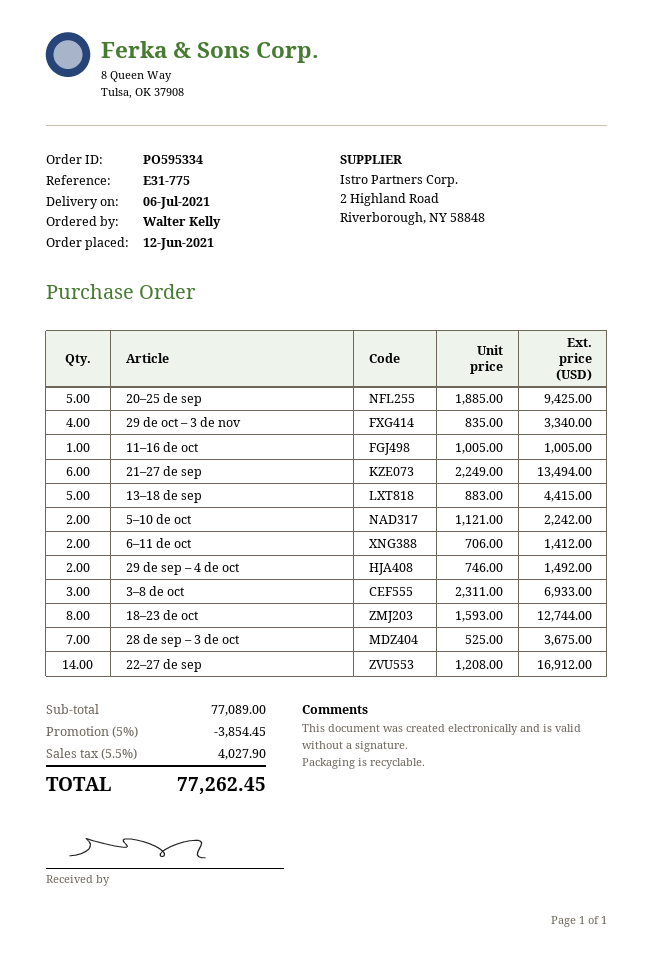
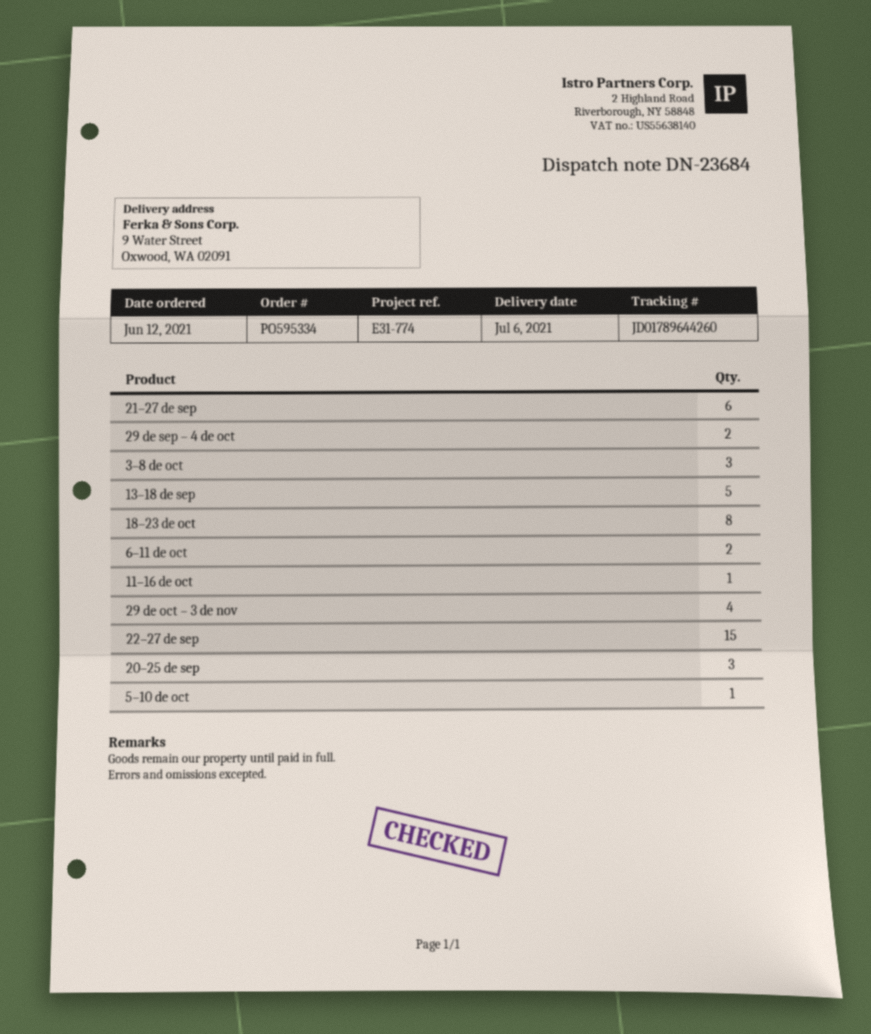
reference: E31-775 -> E31-774
20–25 de sep: 5 -> 3
5–10 de oct: 2 -> 1
28 de sep – 3 de oct: 7 -> none
22–27 de sep: 14 -> 15

